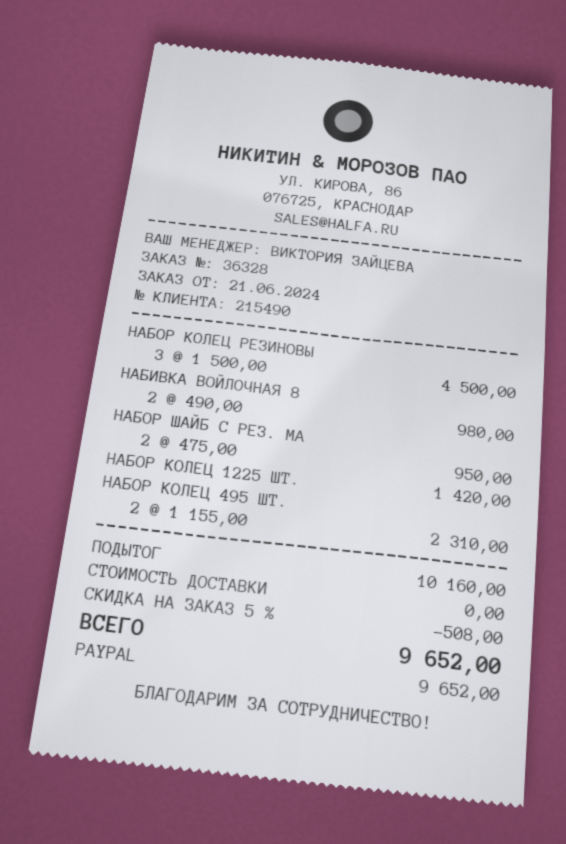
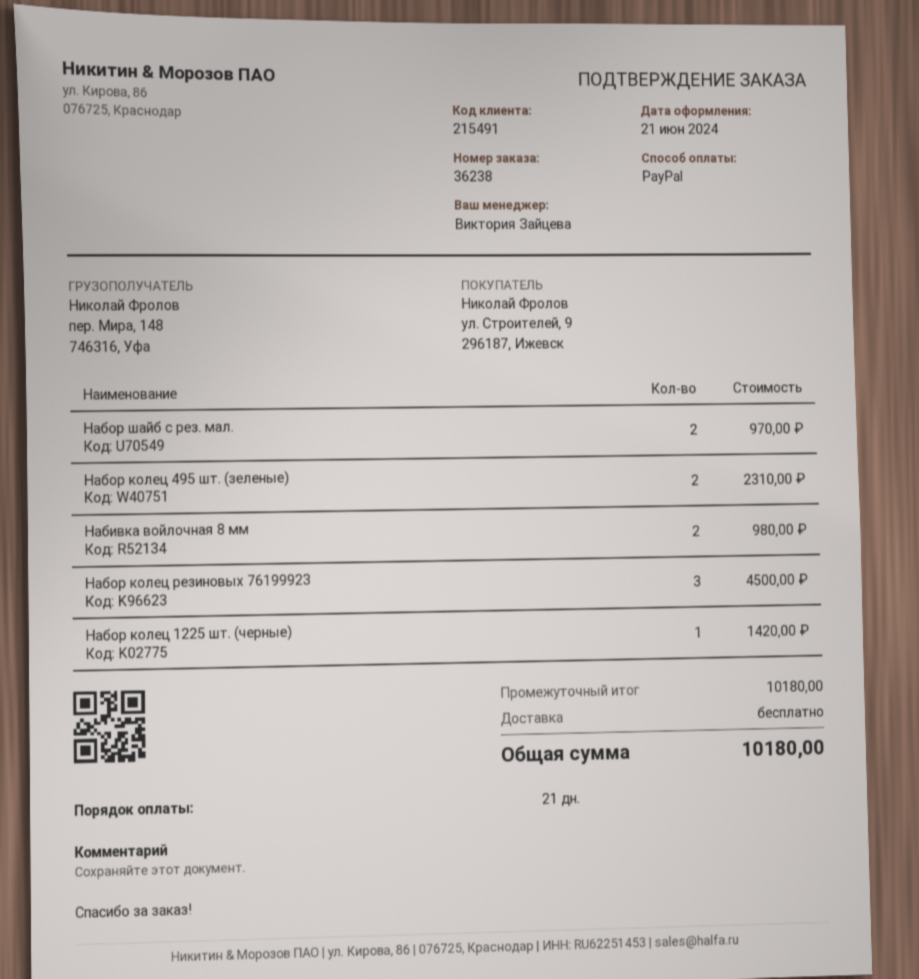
order number: 36328 -> 36238
customer number: 215490 -> 215491
НАБОР ШАЙБ С РЕЗ. МА: 2 for 950.00 -> 2 for 970.00
subtotal: 10160.00 -> 10180.00
discount: 5% = 508.00 -> none
total: 9652.00 -> 10180.00

